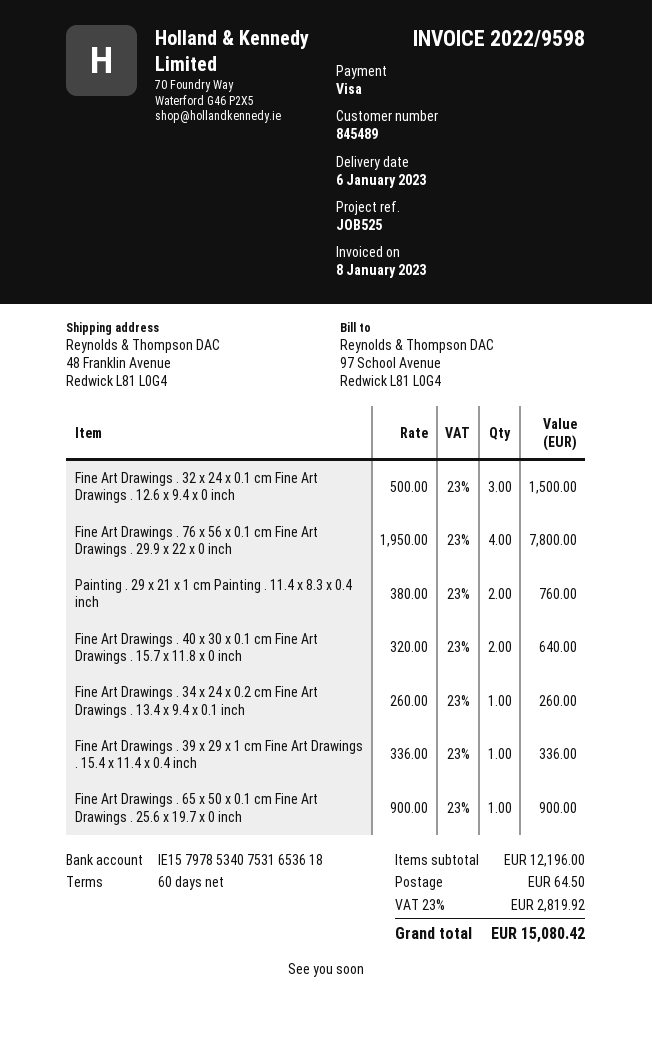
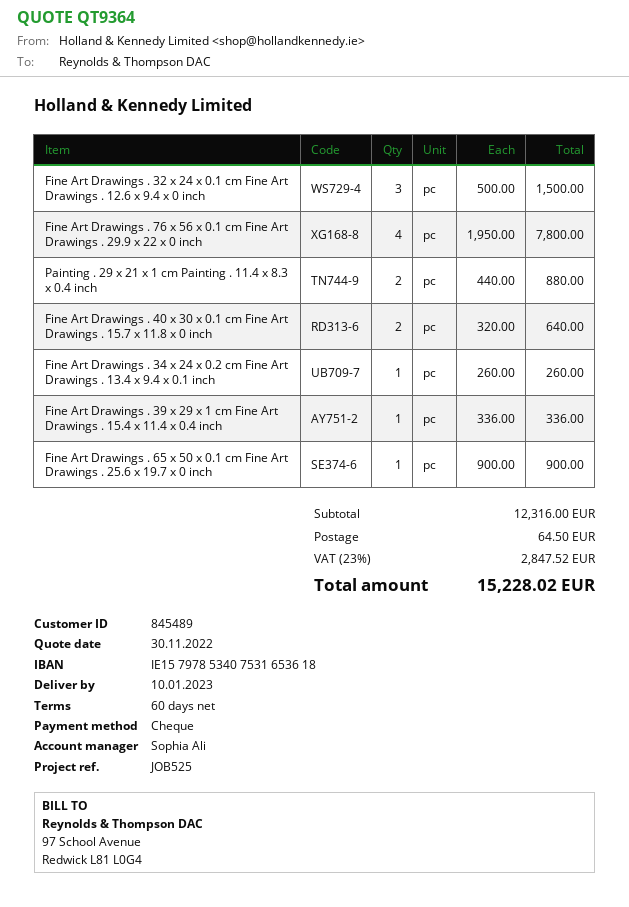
delivery date: 2023-01-06 -> 2023-01-10
payment method: Visa -> cheque
Painting . 29 x 21 x 1 cm Painting . 11.4 x 8.3 x 0.4 inch: 2 x 380.00 = 760.00 -> 2 x 440.00 = 880.00
subtotal: 12196.00 -> 12316.00
tax: 23% = 2819.92 -> 23% = 2847.52
total: 15080.42 -> 15228.02

